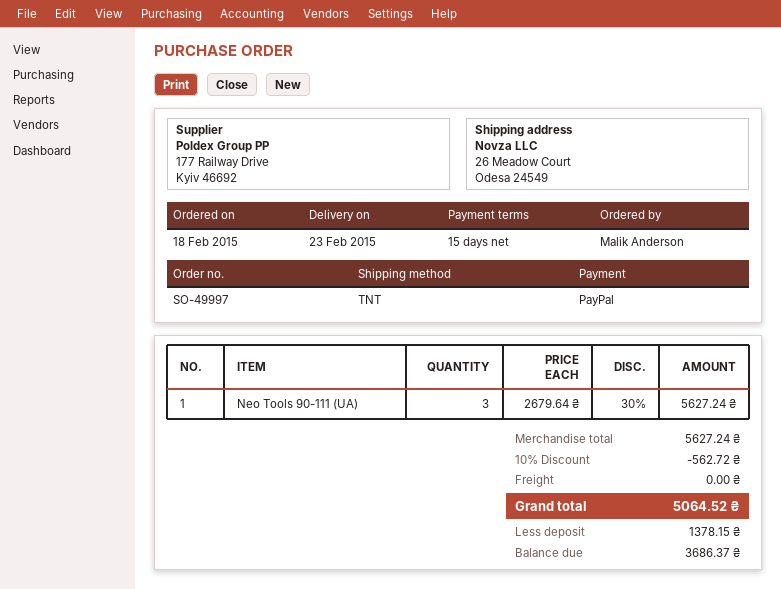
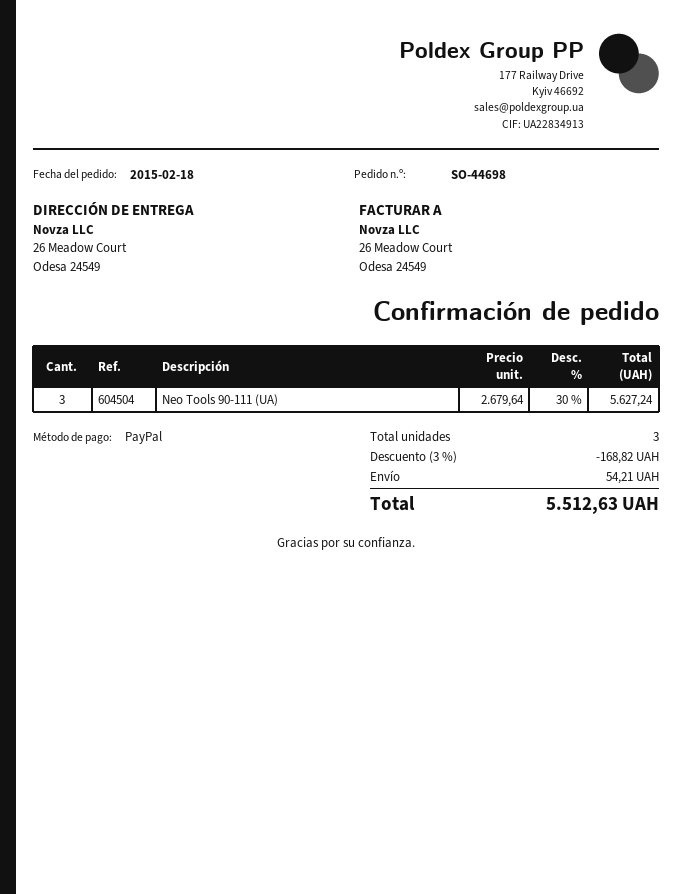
order number: SO-49997 -> SO-44698
discount: 10% = 562.72 -> 3% = 168.82
shipping: 0.00 -> 54.21
total: 5064.52 -> 5512.63

